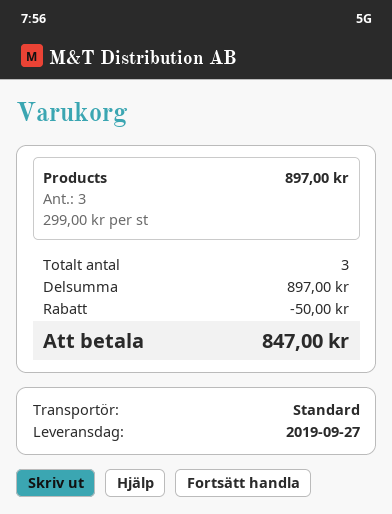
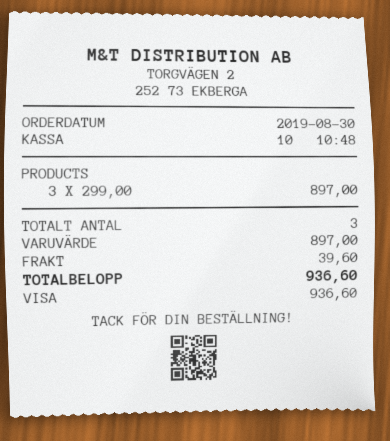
discount: 50.00 -> none
shipping: none -> 39.60
total: 847.00 -> 936.60

